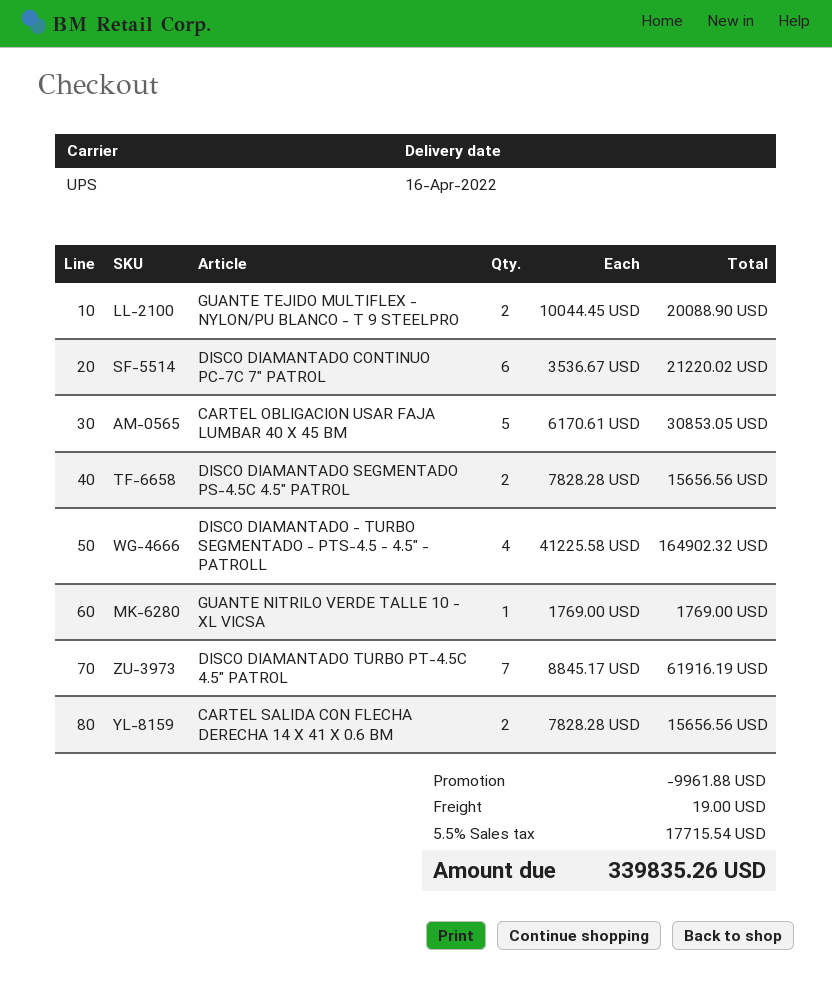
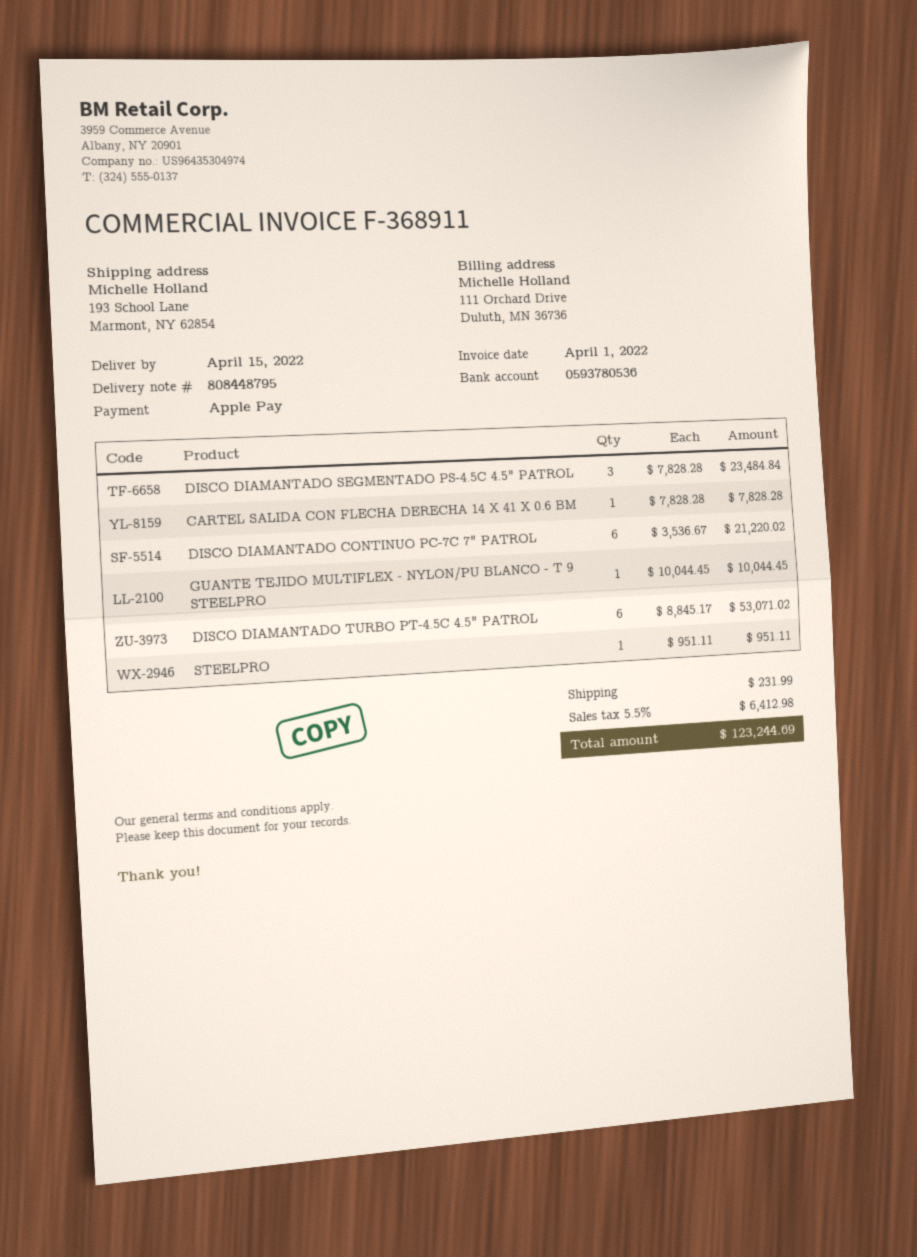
delivery date: 2022-04-16 -> 2022-04-15
GUANTE TEJIDO MULTIFLEX - NYLON/PU BLANCO - T 9 STEELPRO: 2 x 10044.45 = 20088.90 -> 1 x 10044.45 = 10044.45
CARTEL OBLIGACION USAR FAJA LUMBAR 40 X 45 BM: 5 x 6170.61 = 30853.05 -> none
DISCO DIAMANTADO SEGMENTADO PS-4.5C 4.5" PATROL: 2 x 7828.28 = 15656.56 -> 3 x 7828.28 = 23484.84
DISCO DIAMANTADO - TURBO SEGMENTADO - PTS-4.5 - 4.5" - PATROLL: 4 x 41225.58 = 164902.32 -> none
GUANTE NITRILO VERDE TALLE 10 - XL VICSA: 1 x 1769.00 = 1769.00 -> none
DISCO DIAMANTADO TURBO PT-4.5C 4.5" PATROL: 7 x 8845.17 = 61916.19 -> 6 x 8845.17 = 53071.02
CARTEL SALIDA CON FLECHA DERECHA 14 X 41 X 0.6 BM: 2 x 7828.28 = 15656.56 -> 1 x 7828.28 = 7828.28
STEELPRO: none -> 1 x 951.11 = 951.11
discount: 9961.88 -> none
shipping: 19.00 -> 231.99
tax: 5.5% = 17715.54 -> 5.5% = 6412.98
total: 339835.26 -> 123244.69

